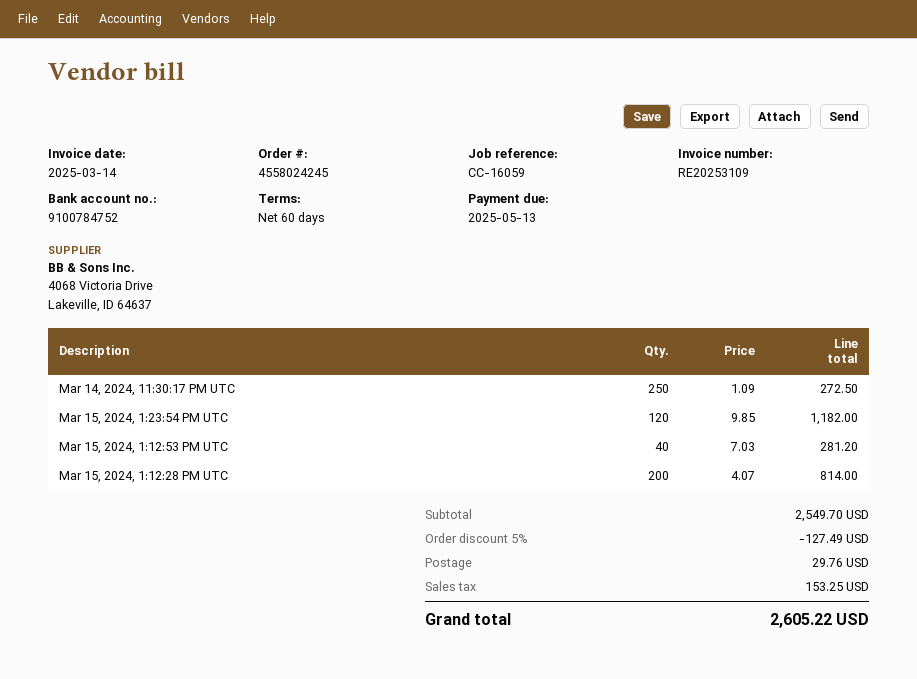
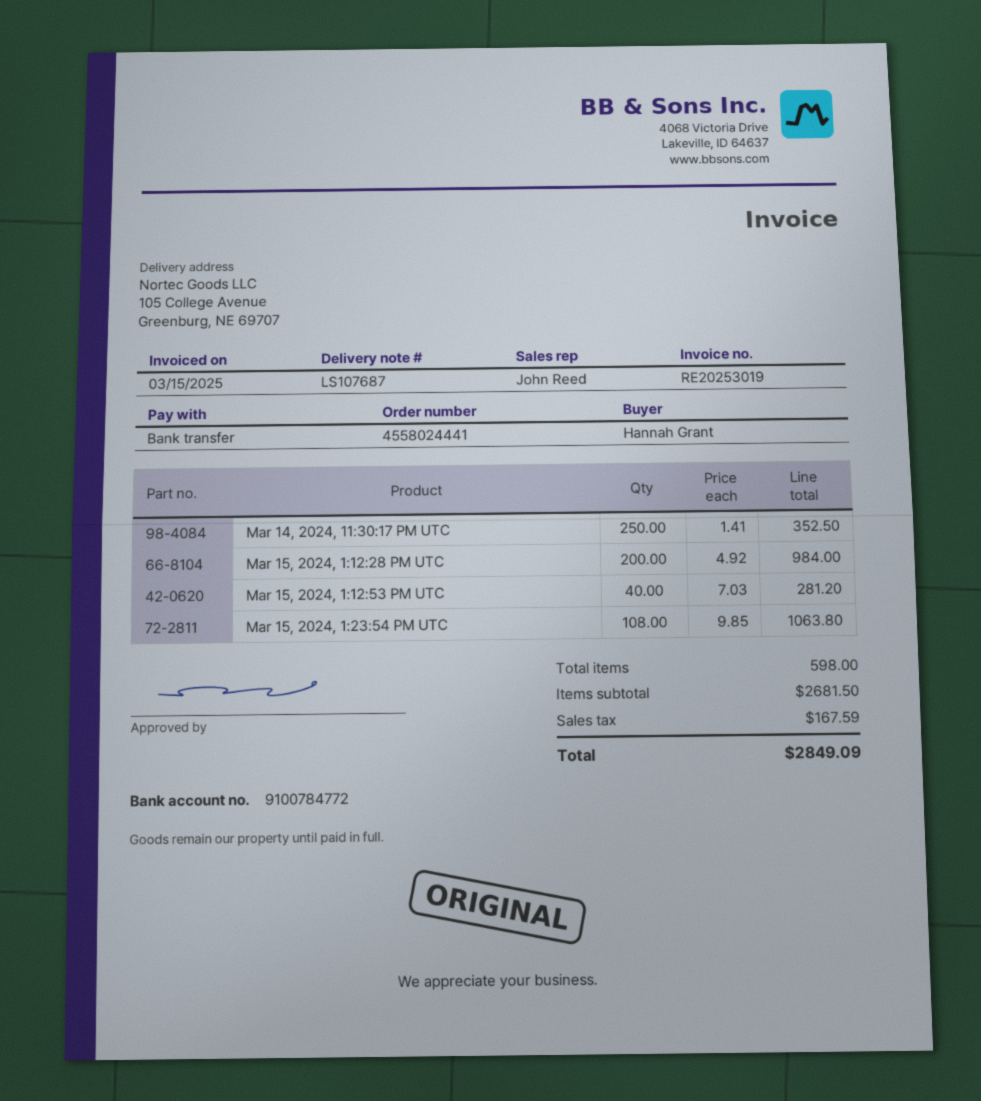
order number: 4558024245 -> 4558024441
invoice number: RE20253109 -> RE20253019
invoice date: 2025-03-14 -> 2025-03-15
bank account: 9100784752 -> 9100784772
Mar 14, 2024, 11:30:17 PM UTC: 250 x 1.09 = 272.50 -> 250 x 1.41 = 352.50
Mar 15, 2024, 1:23:54 PM UTC: 120 x 9.85 = 1182.00 -> 108 x 9.85 = 1063.80
Mar 15, 2024, 1:12:28 PM UTC: 200 x 4.07 = 814.00 -> 200 x 4.92 = 984.00
subtotal: 2549.70 -> 2681.50
discount: 5% = 127.49 -> none
shipping: 29.76 -> none
tax: 153.25 -> 167.59
total: 2605.22 -> 2849.09

